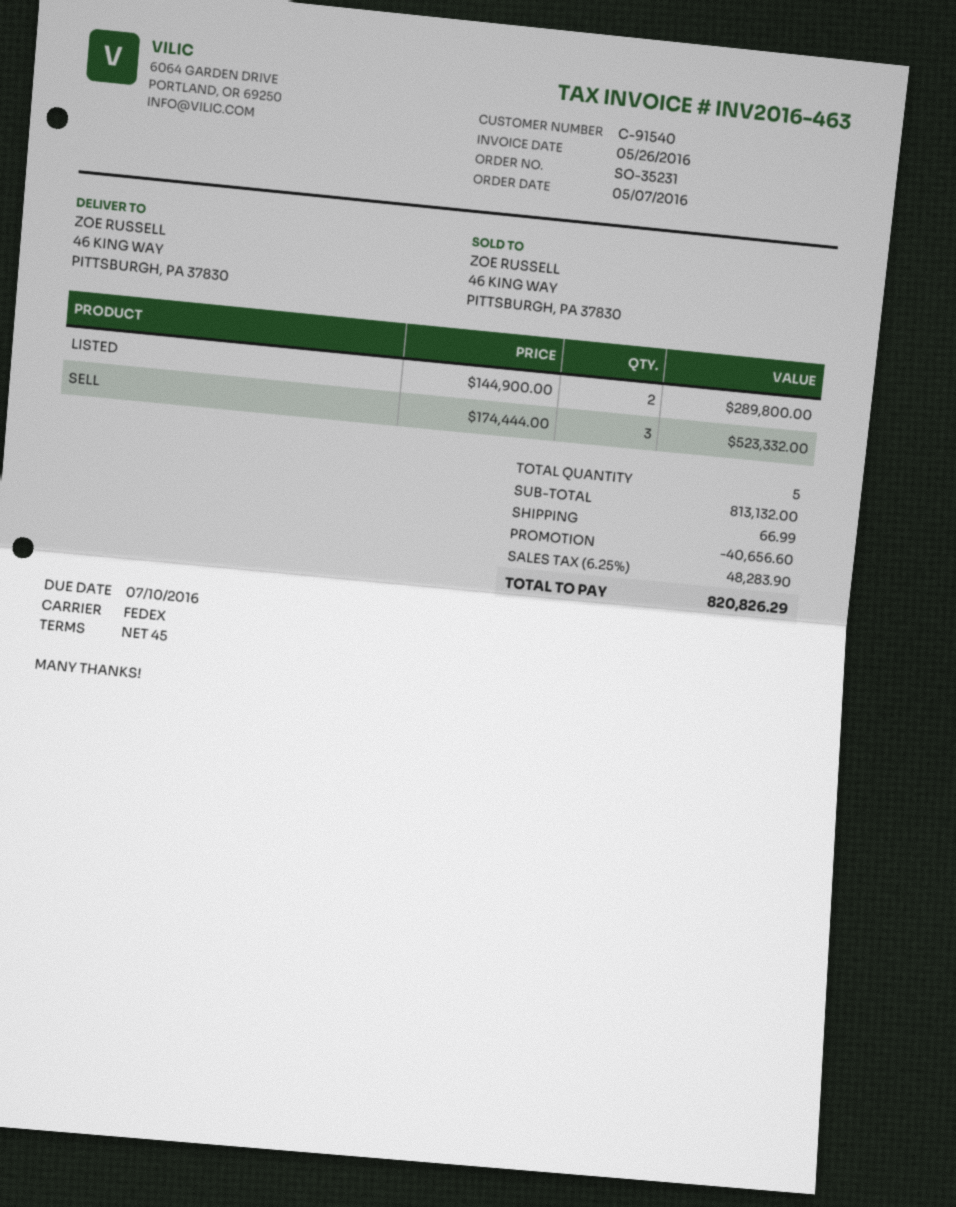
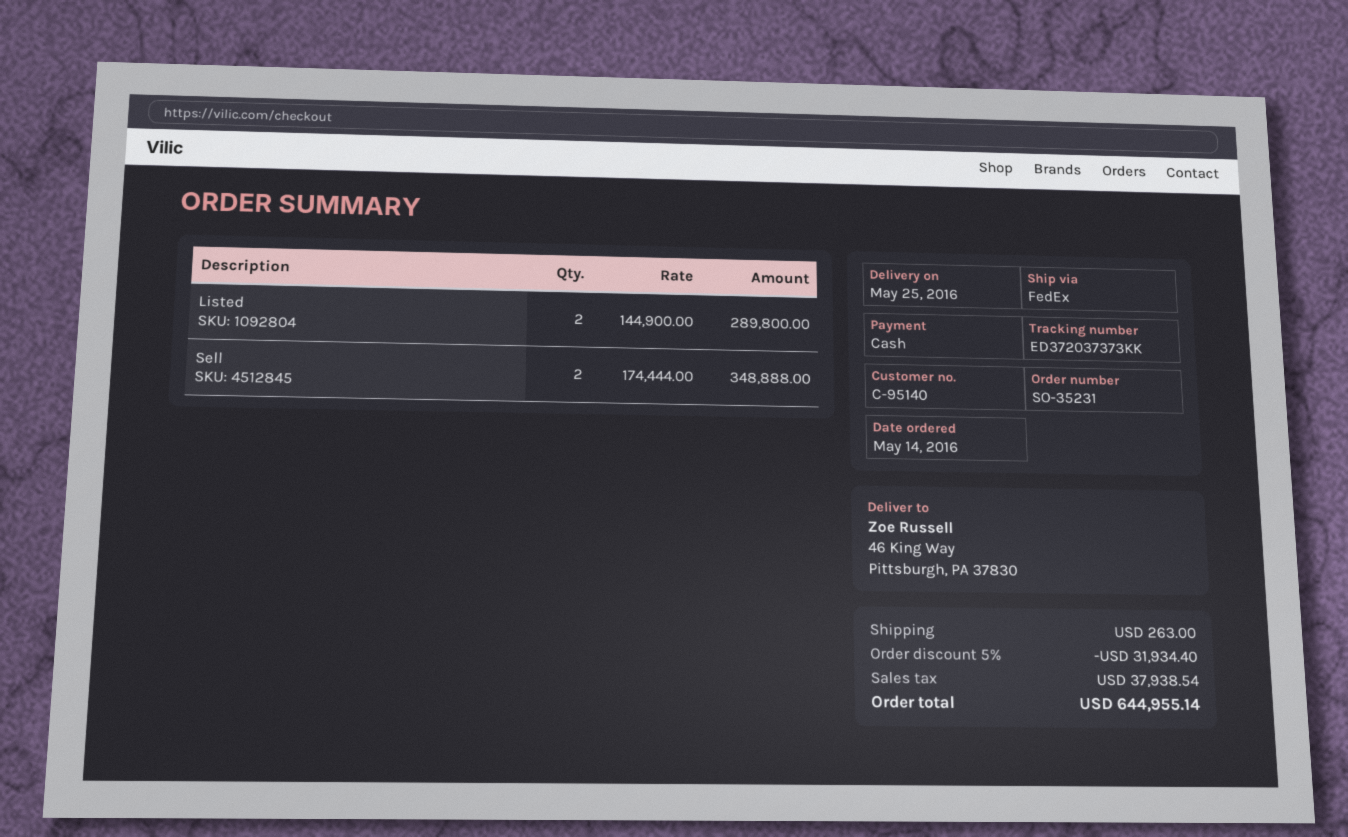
order date: 2016-05-07 -> 2016-05-14
customer number: C-91540 -> C-95140
SELL: 3 x 174444.00 = 523332.00 -> 2 x 174444.00 = 348888.00
discount: 40656.60 -> 31934.40
shipping: 66.99 -> 263.00
tax: 48283.90 -> 37938.54
total: 820826.29 -> 644955.14

